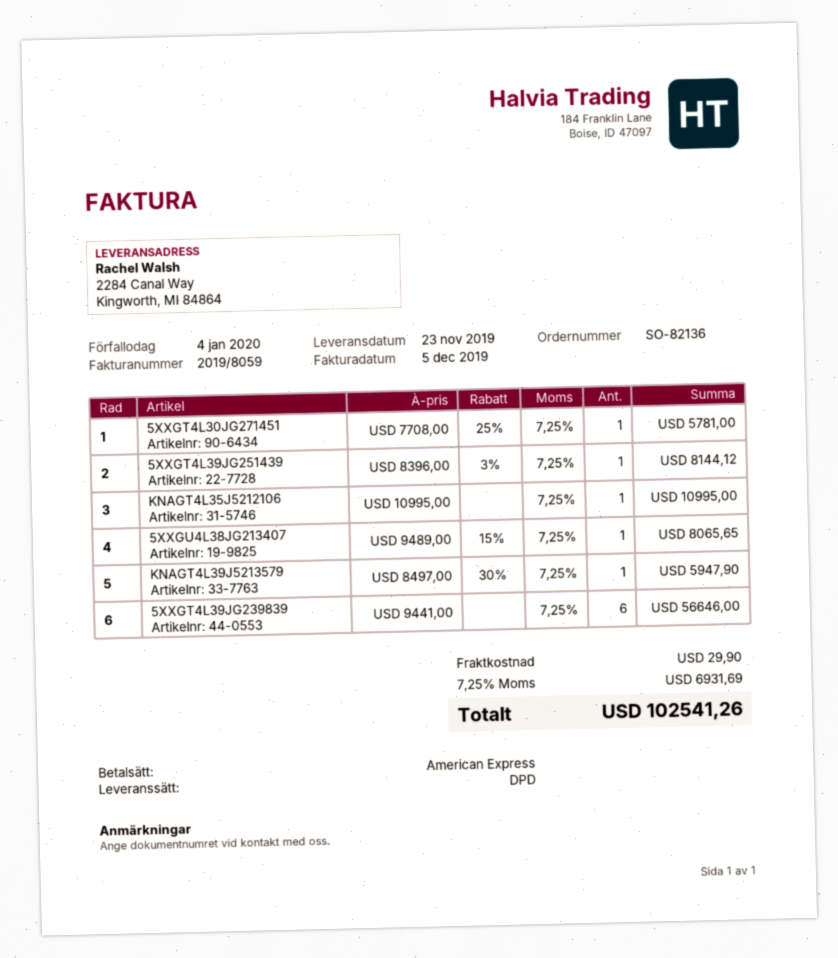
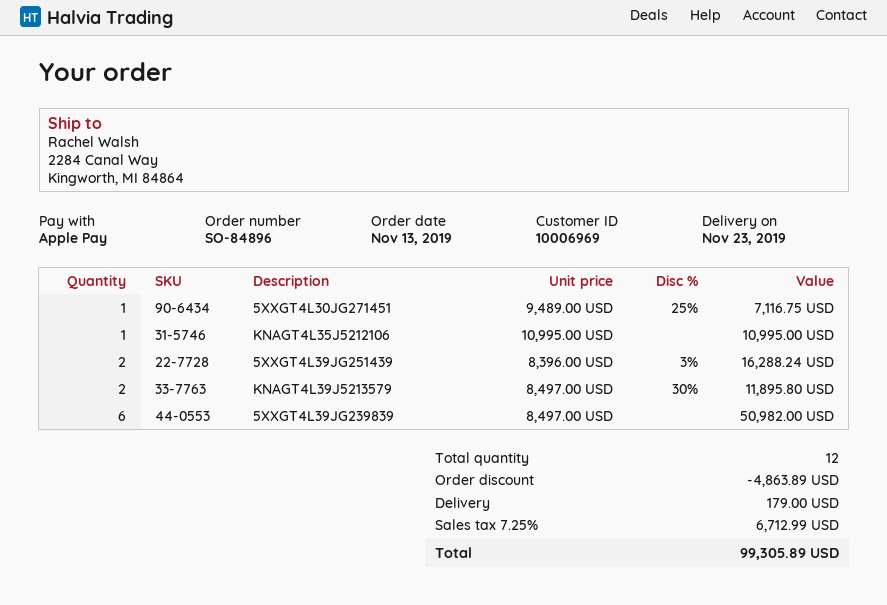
order number: SO-82136 -> SO-84896
payment method: American Express -> Apple Pay
5XXGT4L30JG271451: 1 x 7708.00 - 25% = 5781.00 -> 1 x 9489.00 - 25% = 7116.75
5XXGT4L39JG251439: 1 x 8396.00 - 3% = 8144.12 -> 2 x 8396.00 - 3% = 16288.24
5XXGU4L38JG213407: 1 x 9489.00 - 15% = 8065.65 -> none
KNAGT4L39J5213579: 1 x 8497.00 - 30% = 5947.90 -> 2 x 8497.00 - 30% = 11895.80
5XXGT4L39JG239839: 6 x 9441.00 = 56646.00 -> 6 x 8497.00 = 50982.00
discount: none -> 4863.89
shipping: 29.90 -> 179.00
tax: 7.25% = 6931.69 -> 7.25% = 6712.99
total: 102541.26 -> 99305.89

